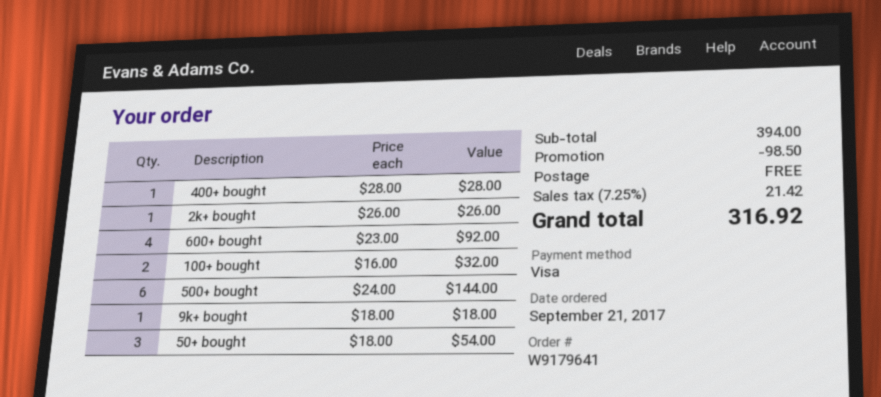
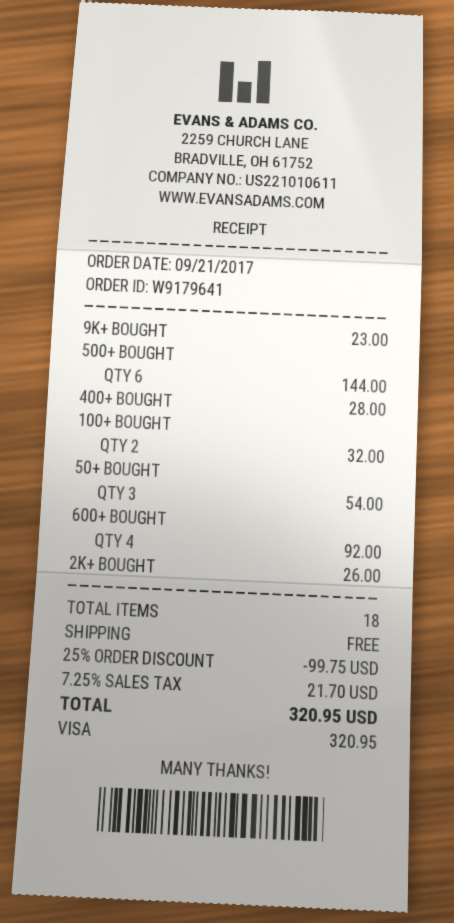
9k+ bought: 1 for 18.00 -> 1 for 23.00
discount: 98.50 -> 99.75
tax: 7.25% = 21.42 -> 7.25% = 21.70
total: 316.92 -> 320.95

